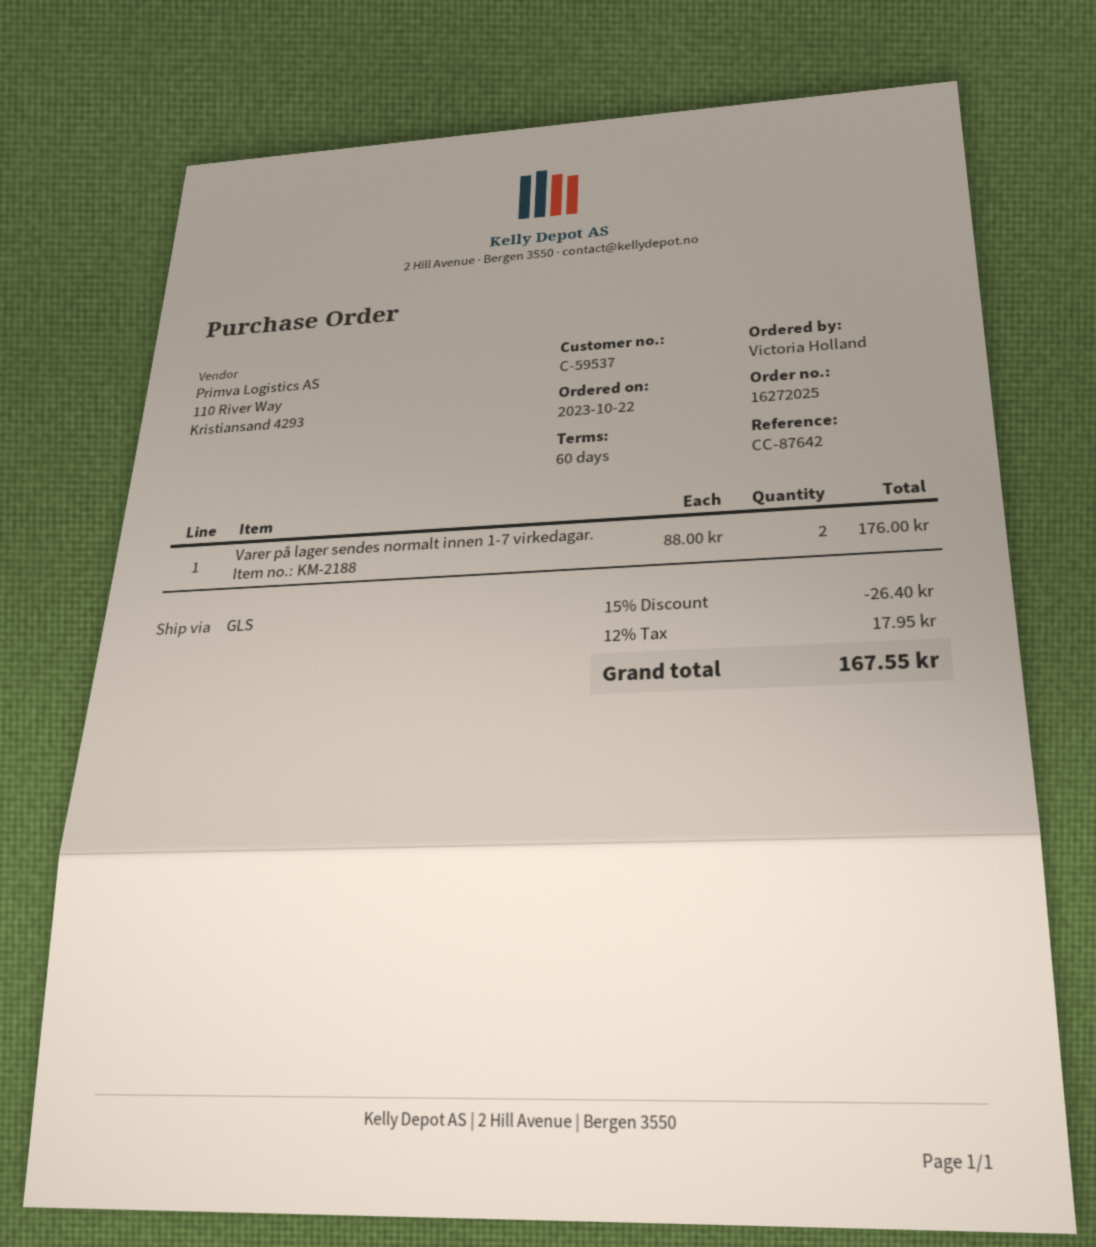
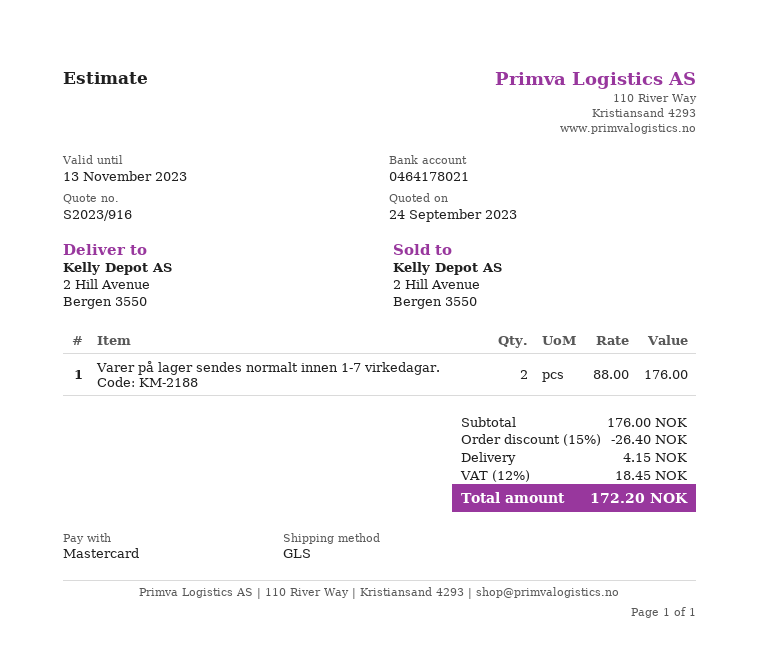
shipping: none -> 4.15
tax: 12% = 17.95 -> 12% = 18.45
total: 167.55 -> 172.20

